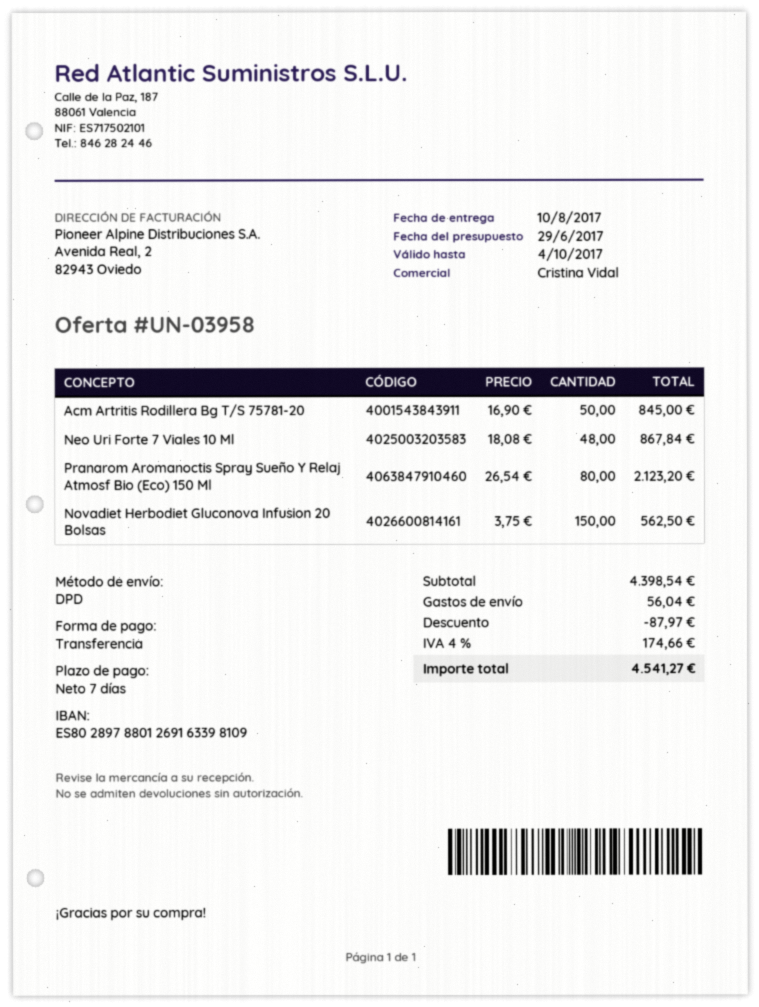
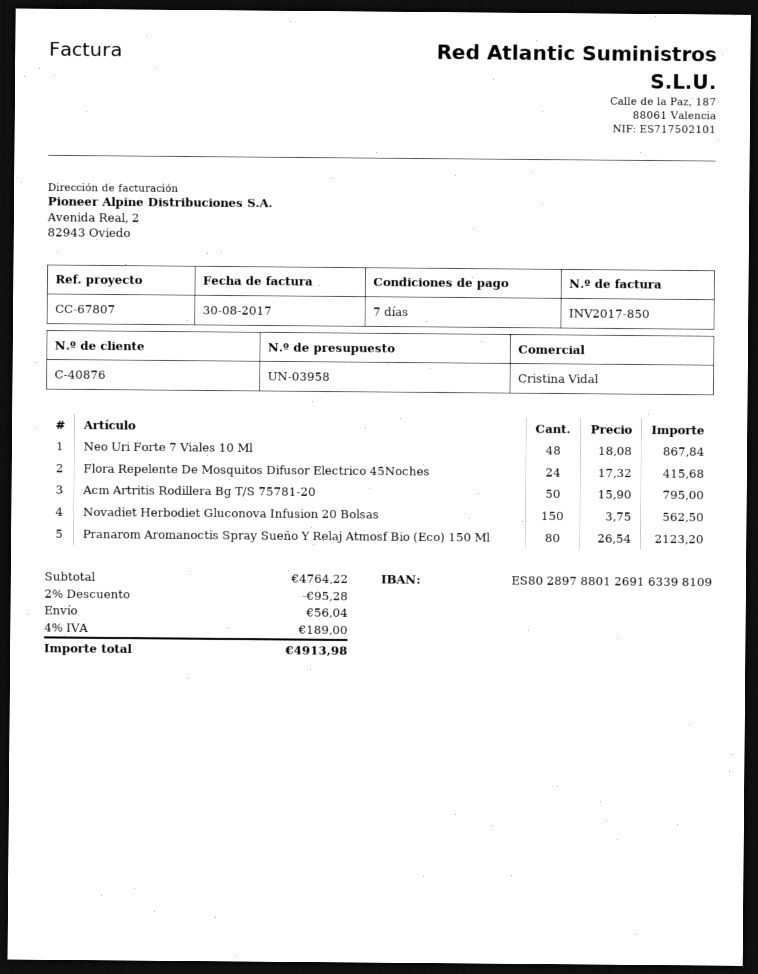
Acm Artritis Rodillera Bg T/S 75781-20: 50 x 16.90 = 845.00 -> 50 x 15.90 = 795.00
Flora Repelente De Mosquitos Difusor Electrico 45Noches: none -> 24 x 17.32 = 415.68
subtotal: 4398.54 -> 4764.22
discount: 87.97 -> 95.28
tax: 4% = 174.66 -> 4% = 189.00
total: 4541.27 -> 4913.98

